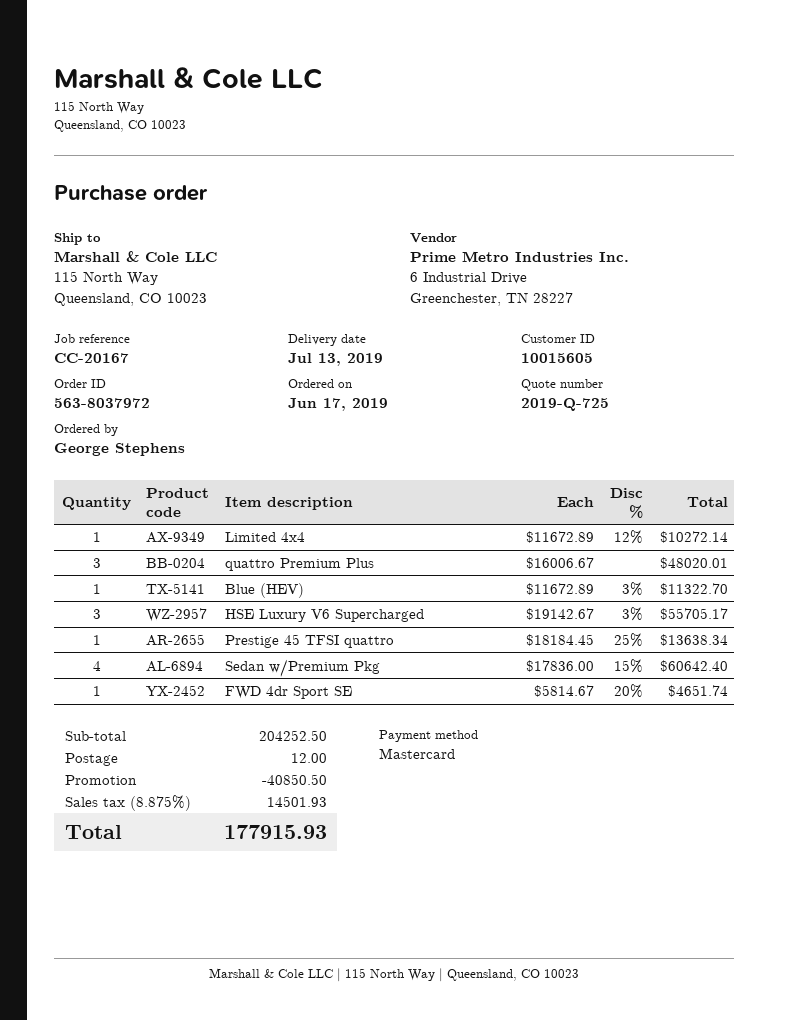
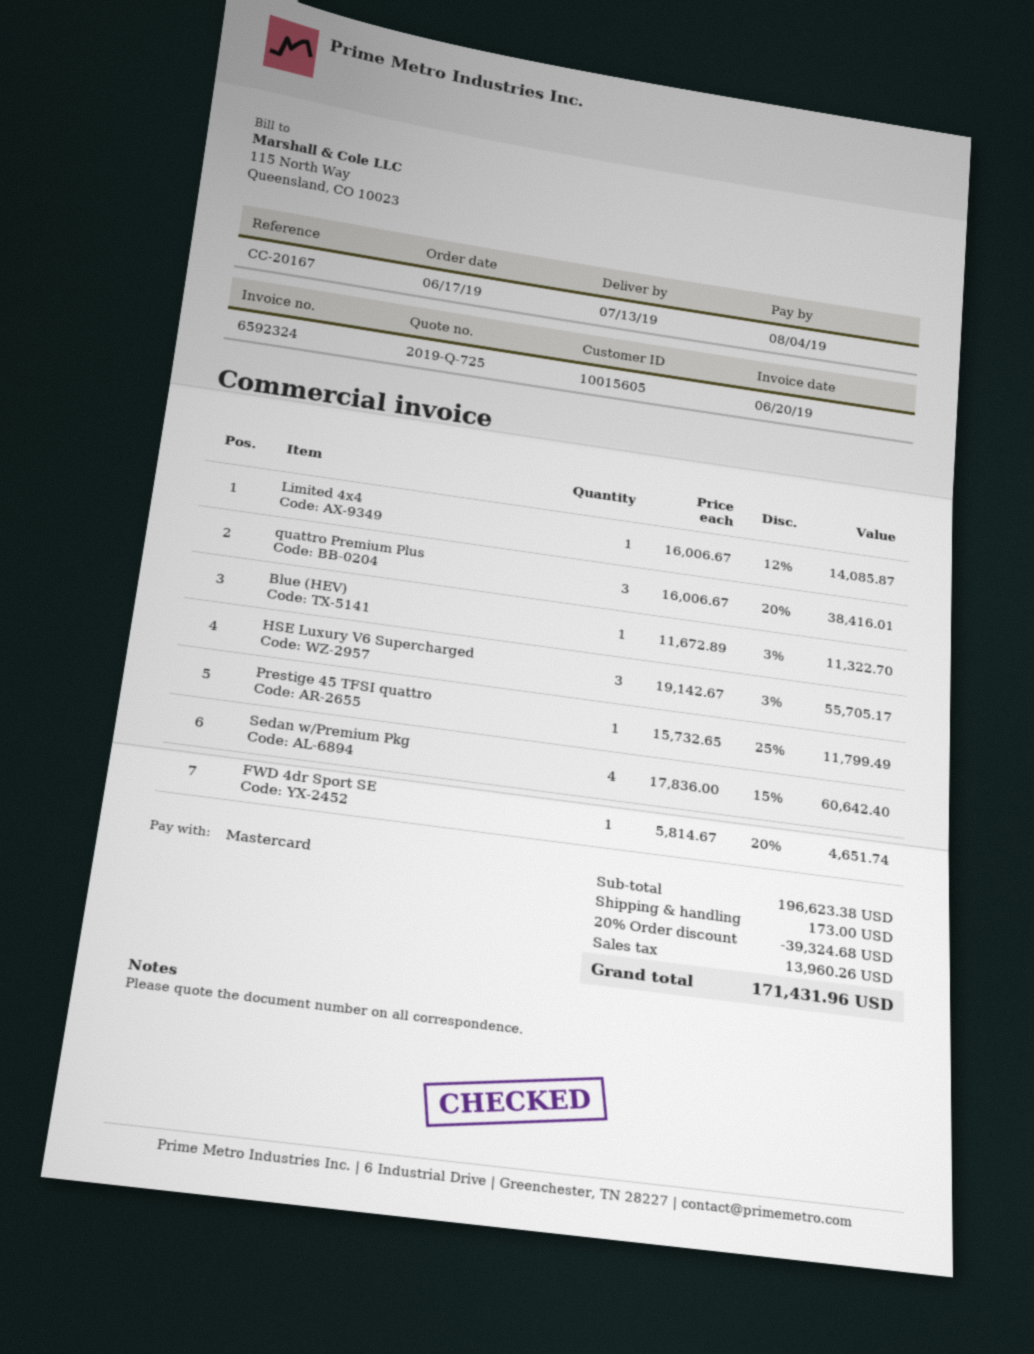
Limited 4x4: 1 x 11672.89 - 12% = 10272.14 -> 1 x 16006.67 - 12% = 14085.87
quattro Premium Plus: 3 x 16006.67 = 48020.01 -> 3 x 16006.67 - 20% = 38416.01
Prestige 45 TFSI quattro: 1 x 18184.45 - 25% = 13638.34 -> 1 x 15732.65 - 25% = 11799.49
subtotal: 204252.50 -> 196623.38
discount: 40850.50 -> 39324.68
shipping: 12.00 -> 173.00
tax: 14501.93 -> 13960.26
total: 177915.93 -> 171431.96

